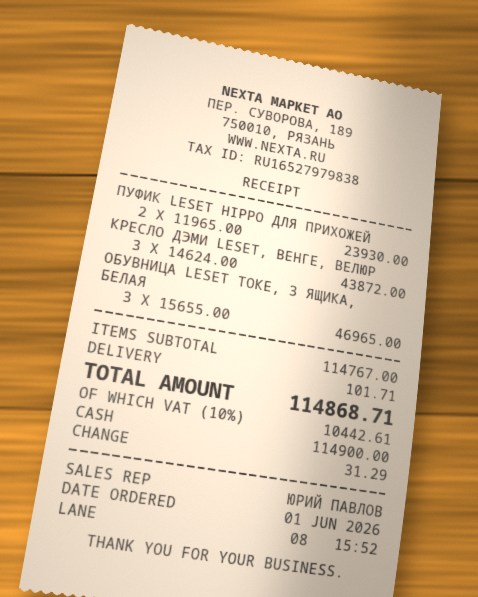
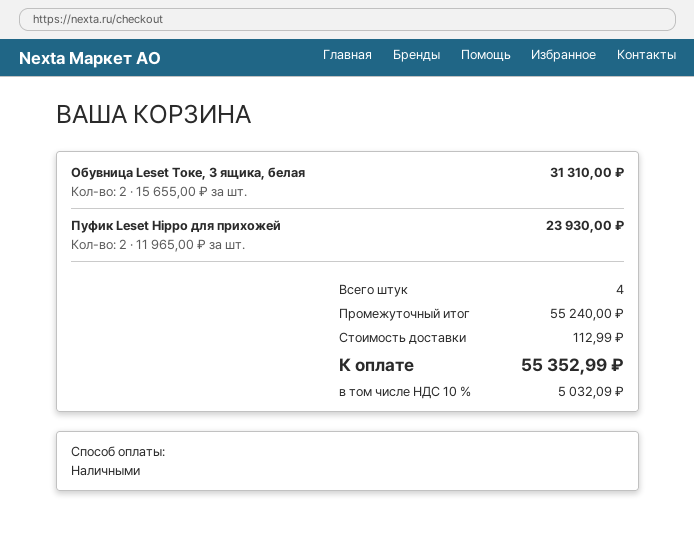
КРЕСЛО ДЭМИ LESET, ВЕНГЕ, ВЕЛЮР: 3 x 14624.00 = 43872.00 -> none
ОБУВНИЦА LESET ТОКЕ, 3 ЯЩИКА, БЕЛАЯ: 3 x 15655.00 = 46965.00 -> 2 x 15655.00 = 31310.00
subtotal: 114767.00 -> 55240.00
shipping: 101.71 -> 112.99
tax: 10% = 10442.61 -> 10% = 5032.09
total: 114868.71 -> 55352.99

